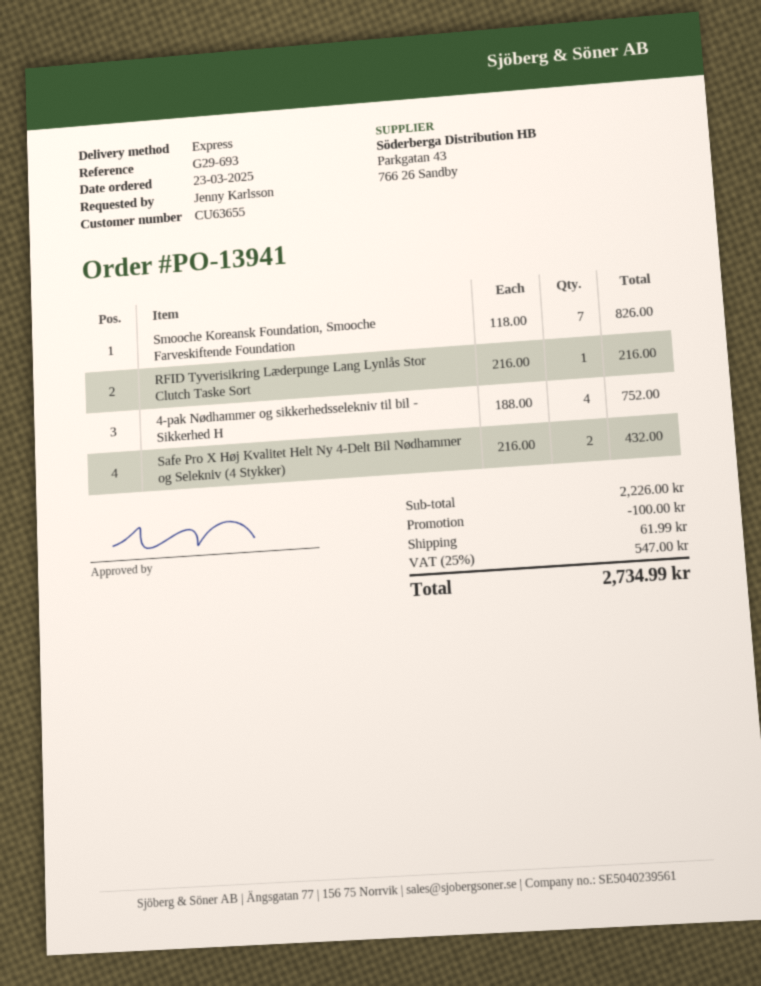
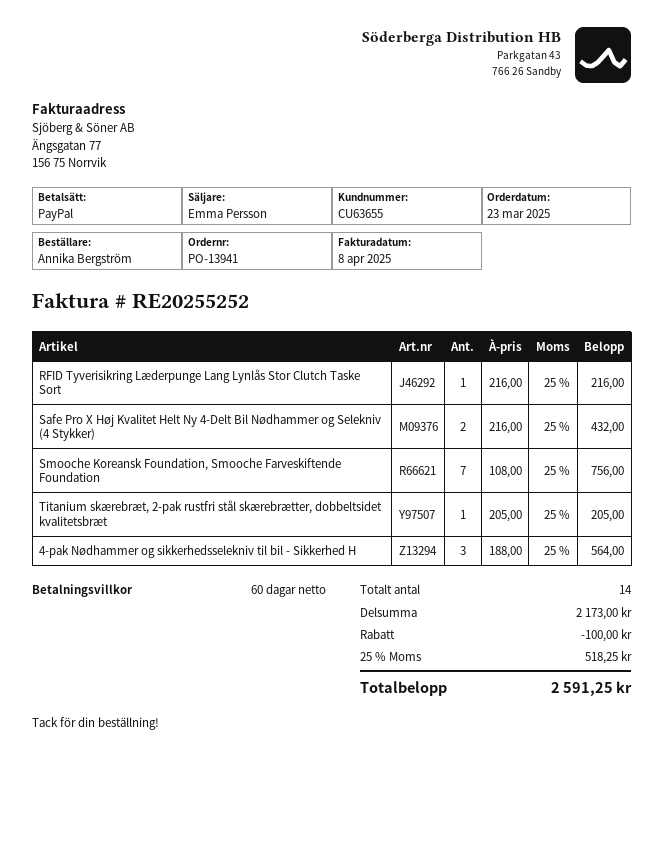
ordered by: Jenny Karlsson -> Annika Bergström
Smooche Koreansk Foundation, Smooche Farveskiftende Foundation: 7 x 118.00 = 826.00 -> 7 x 108.00 = 756.00
4-pak Nødhammer og sikkerhedsselekniv til bil - Sikkerhed H: 4 x 188.00 = 752.00 -> 3 x 188.00 = 564.00
Titanium skærebræt, 2-pak rustfri stål skærebrætter, dobbeltsidet kvalitetsbræt: none -> 1 x 205.00 = 205.00
subtotal: 2226.00 -> 2173.00
shipping: 61.99 -> none
tax: 25% = 547.00 -> 25% = 518.25
total: 2734.99 -> 2591.25

